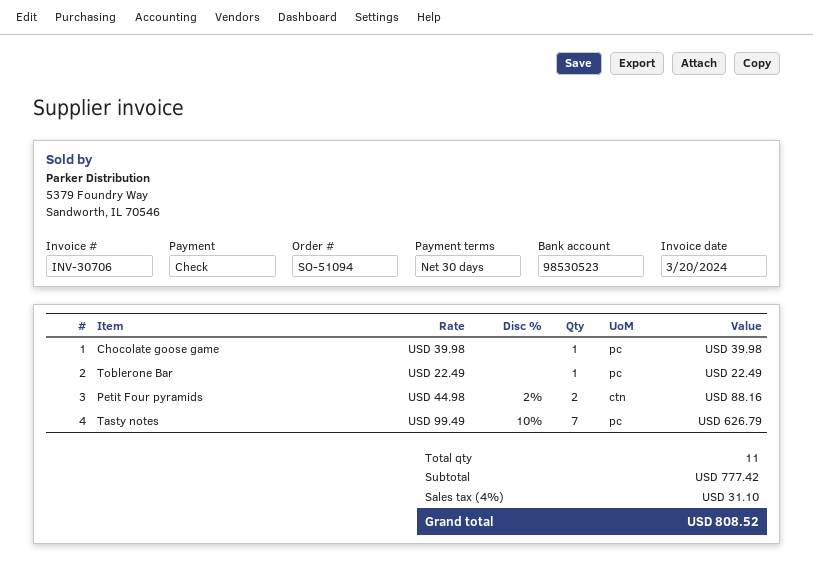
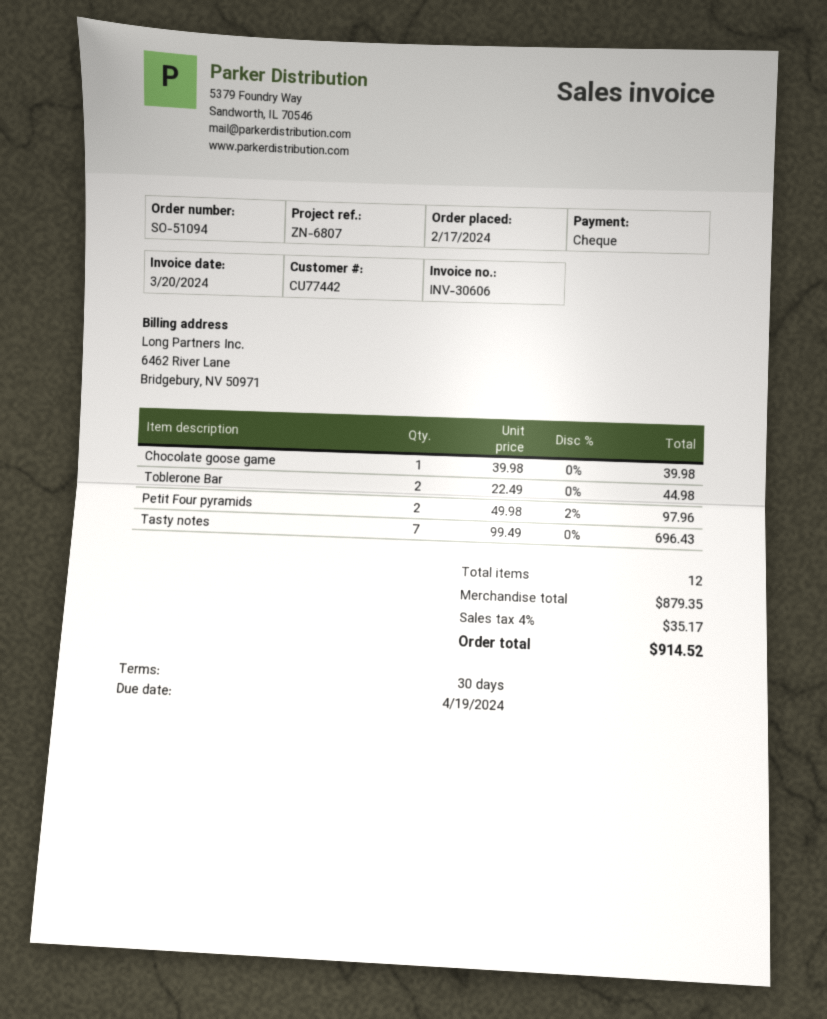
invoice number: INV-30706 -> INV-30606
Toblerone Bar: 1 x 22.49 = 22.49 -> 2 x 22.49 = 44.98
Petit Four pyramids: 2 x 44.98 - 2% = 88.16 -> 2 x 49.98 - 2% = 97.96
Tasty notes: 7 x 99.49 - 10% = 626.79 -> 7 x 99.49 = 696.43
total quantity: 11 -> 12
subtotal: 777.42 -> 879.35
tax: 4% = 31.10 -> 4% = 35.17
total: 808.52 -> 914.52

